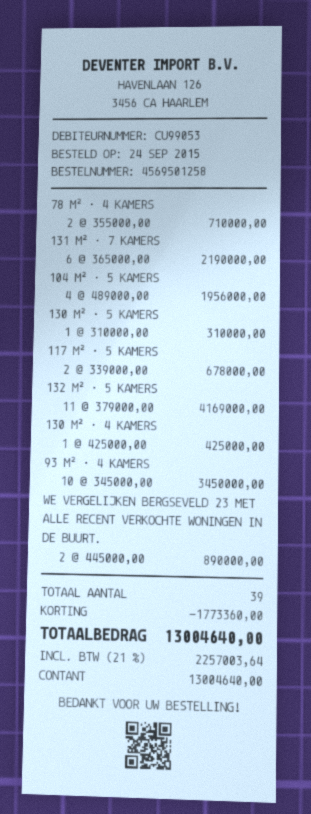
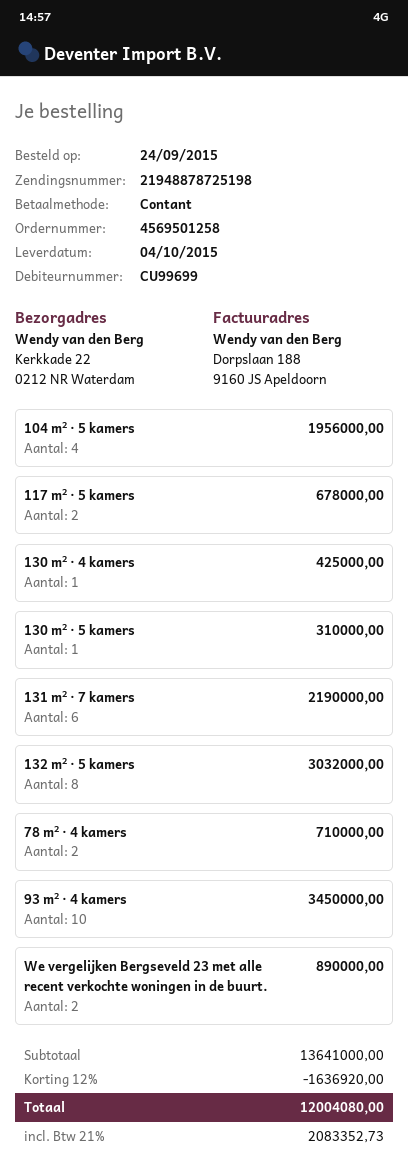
customer number: CU99053 -> CU99699
132 M² · 5 KAMERS: 11 for 4169000.00 -> 8 for 3032000.00
discount: 1773360.00 -> 1636920.00
tax: 21% = 2257003.64 -> 21% = 2083352.73
total: 13004640.00 -> 12004080.00

